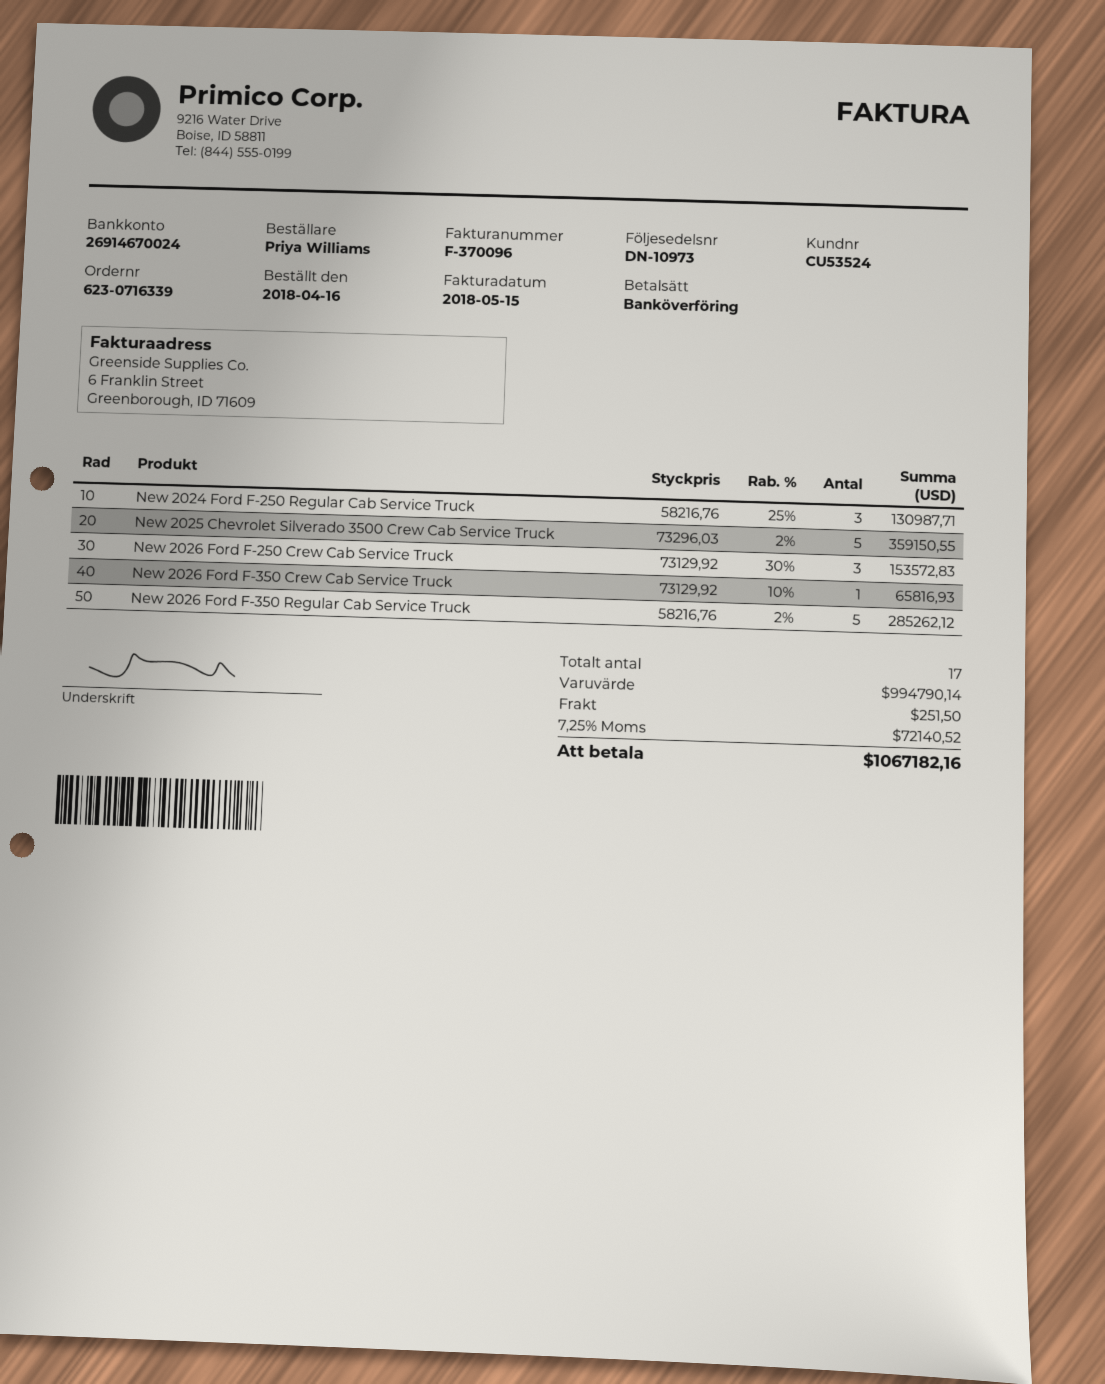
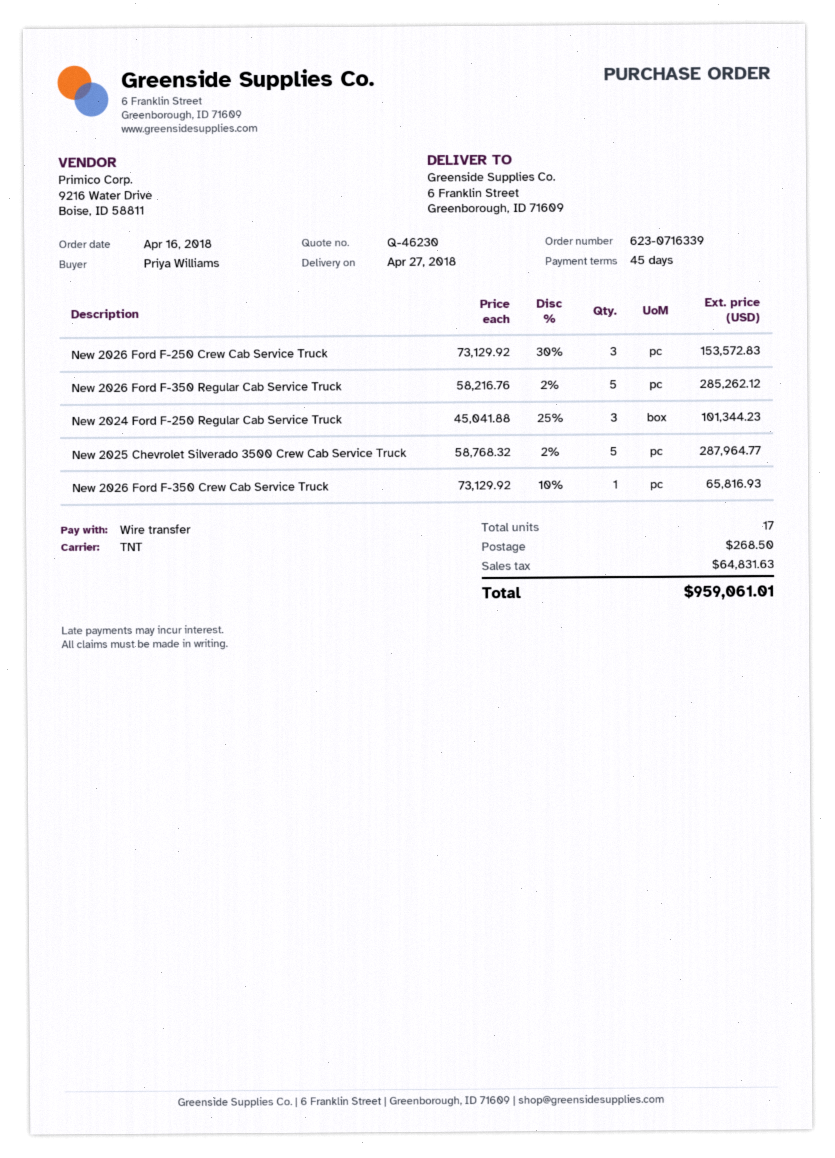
New 2024 Ford F-250 Regular Cab Service Truck: 3 x 58216.76 - 25% = 130987.71 -> 3 x 45041.88 - 25% = 101344.23
New 2025 Chevrolet Silverado 3500 Crew Cab Service Truck: 5 x 73296.03 - 2% = 359150.55 -> 5 x 58768.32 - 2% = 287964.77
shipping: 251.50 -> 268.50
tax: 72140.52 -> 64831.63
total: 1067182.16 -> 959061.01

